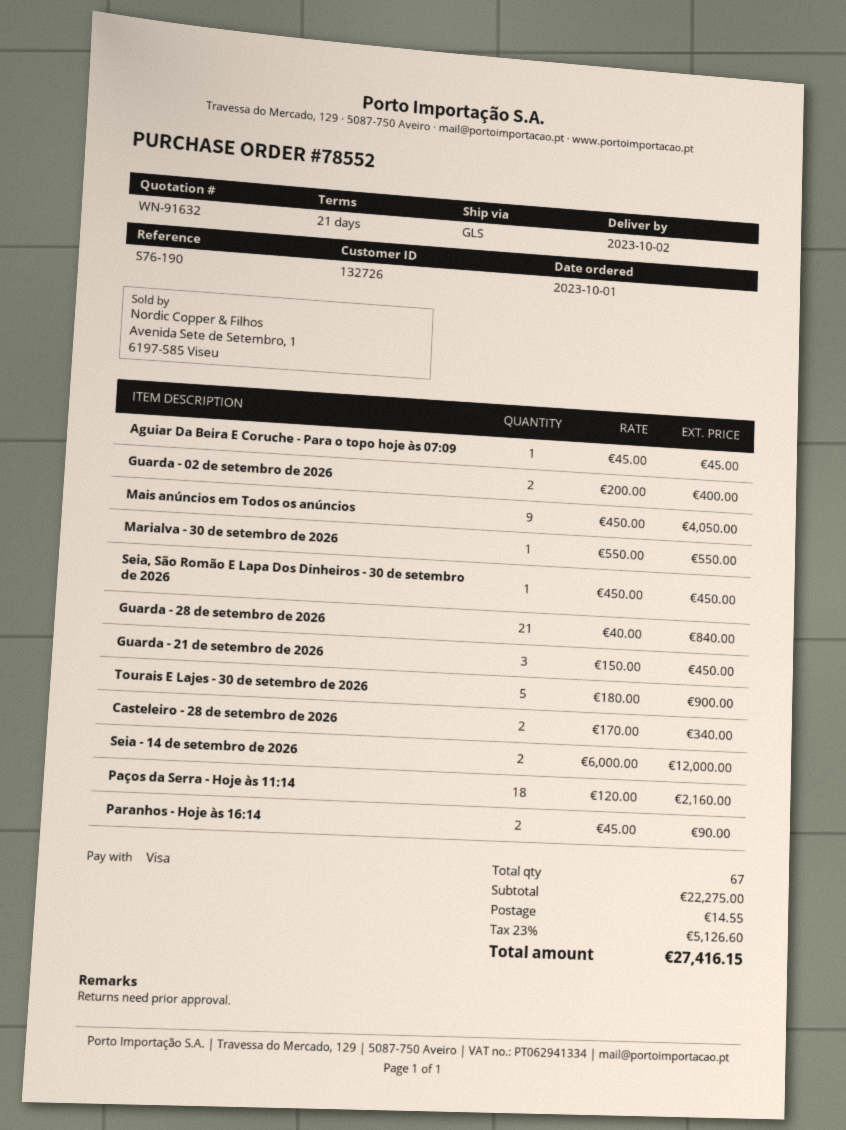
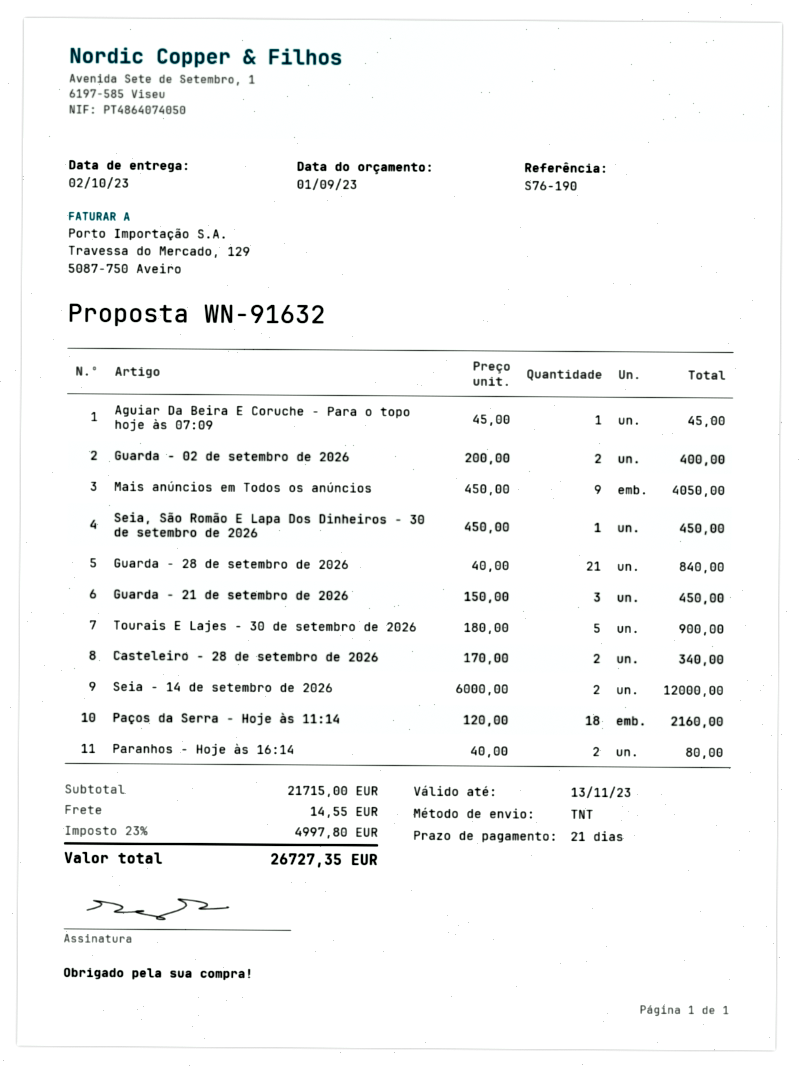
shipping method: GLS -> TNT
Marialva - 30 de setembro de 2026: 1 x 550.00 = 550.00 -> none
Paranhos - Hoje às 16:14: 2 x 45.00 = 90.00 -> 2 x 40.00 = 80.00
subtotal: 22275.00 -> 21715.00
tax: 23% = 5126.60 -> 23% = 4997.80
total: 27416.15 -> 26727.35

